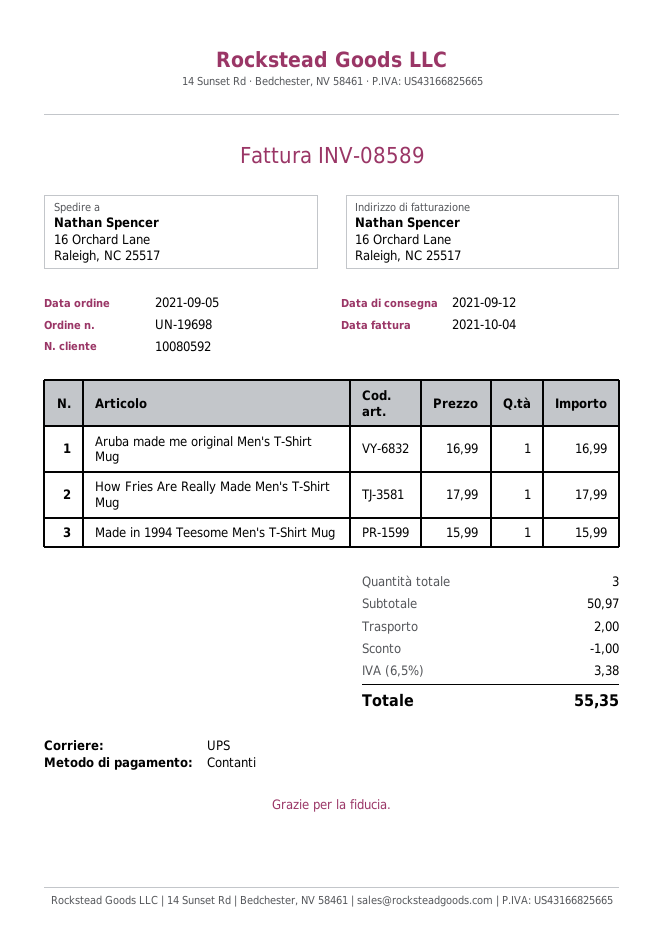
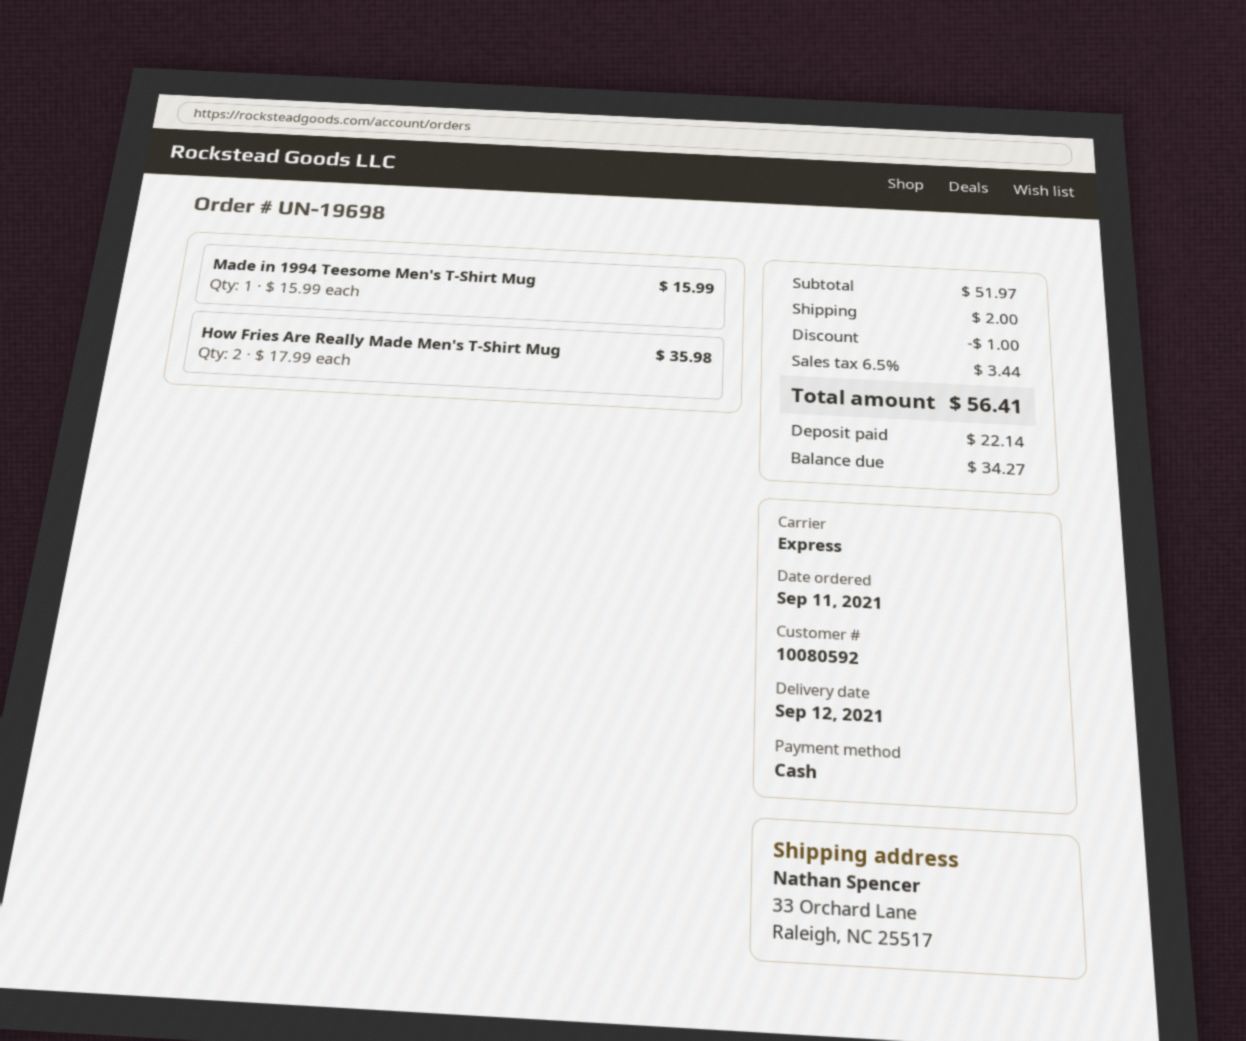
order date: 2021-09-05 -> 2021-09-11
shipping method: UPS -> express
ship to: 16 Orchard Lane, Raleigh, NC 25517 -> 33 Orchard Lane, Raleigh, NC 25517
Aruba made me original Men's T-Shirt Mug: 1 x 16.99 = 16.99 -> none
How Fries Are Really Made Men's T-Shirt Mug: 1 x 17.99 = 17.99 -> 2 x 17.99 = 35.98
subtotal: 50.97 -> 51.97
tax: 6.5% = 3.38 -> 6.5% = 3.44
total: 55.35 -> 56.41

